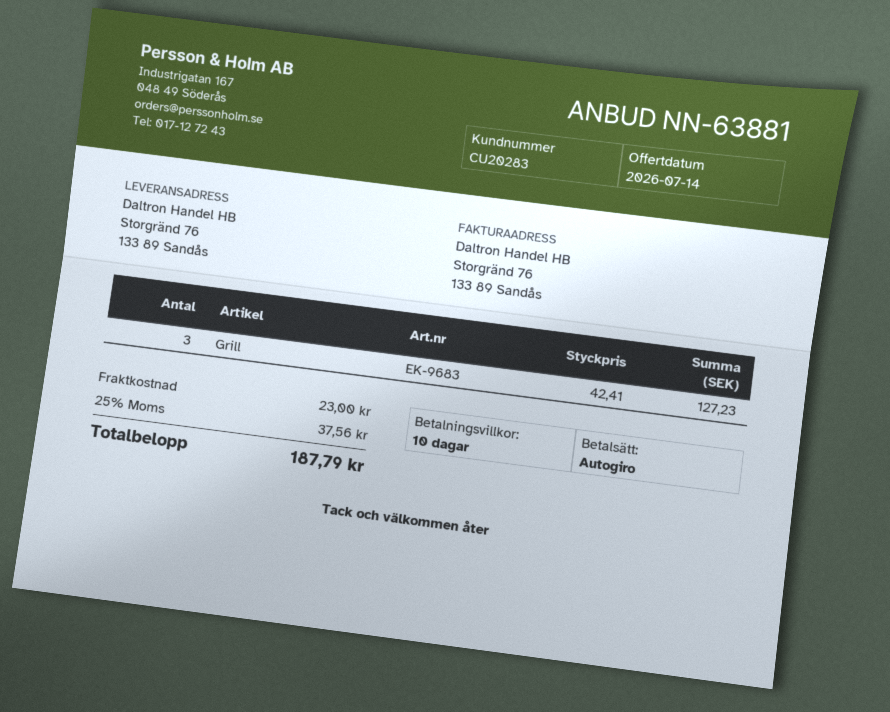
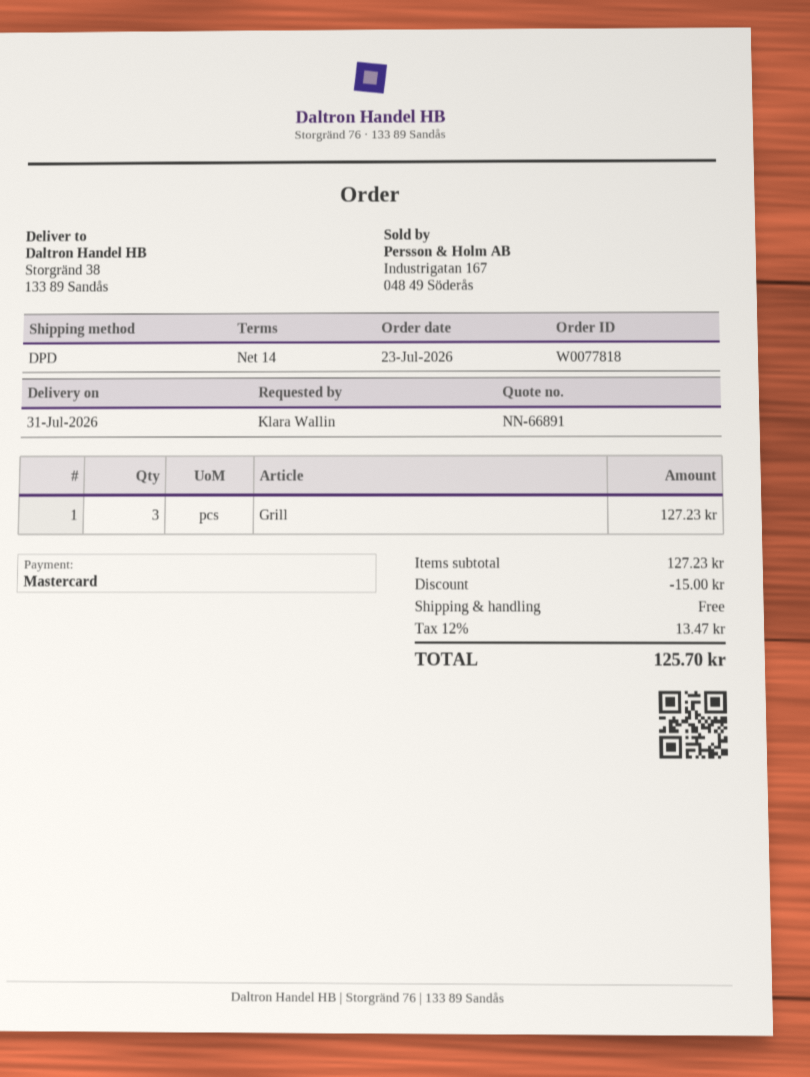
quote number: NN-63881 -> NN-66891
payment terms: 10 days -> 14 days
payment method: direct debit -> Mastercard
ship to: Storgränd 76, 133 89 Sandås -> Storgränd 38, 133 89 Sandås
discount: none -> 15.00
shipping: 23.00 -> 0.00
tax: 25% = 37.56 -> 12% = 13.47
total: 187.79 -> 125.70

